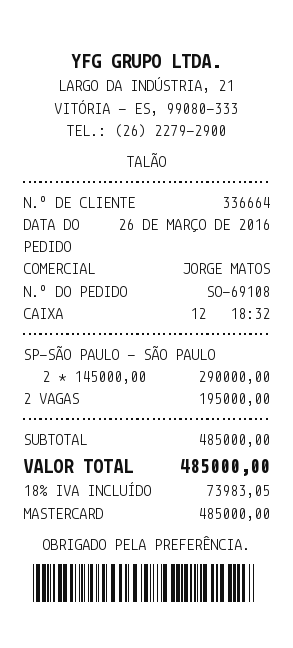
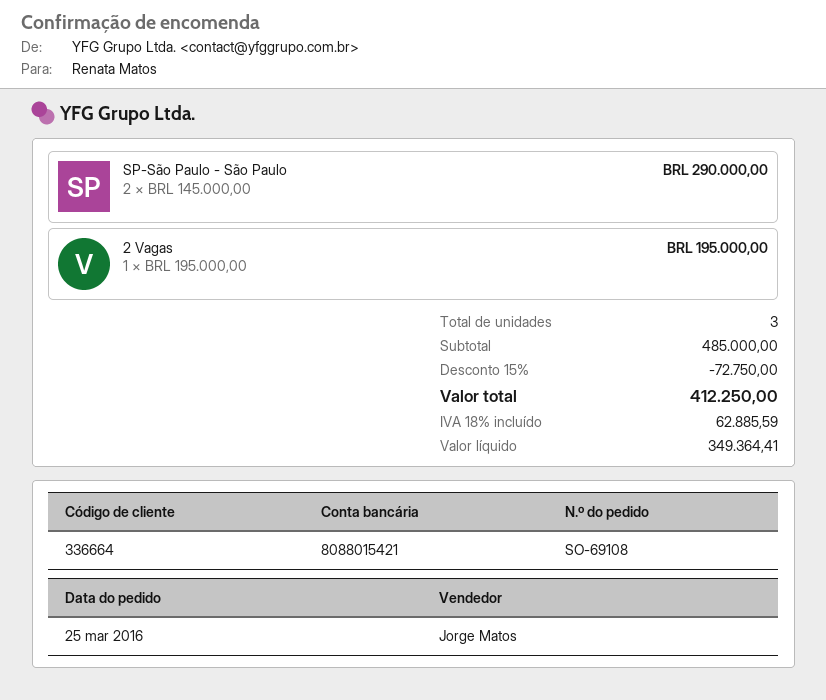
order date: 2016-03-26 -> 2016-03-25
discount: none -> 15% = 72750.00
tax: 18% = 73983.05 -> 18% = 62885.59
total: 485000.00 -> 412250.00

